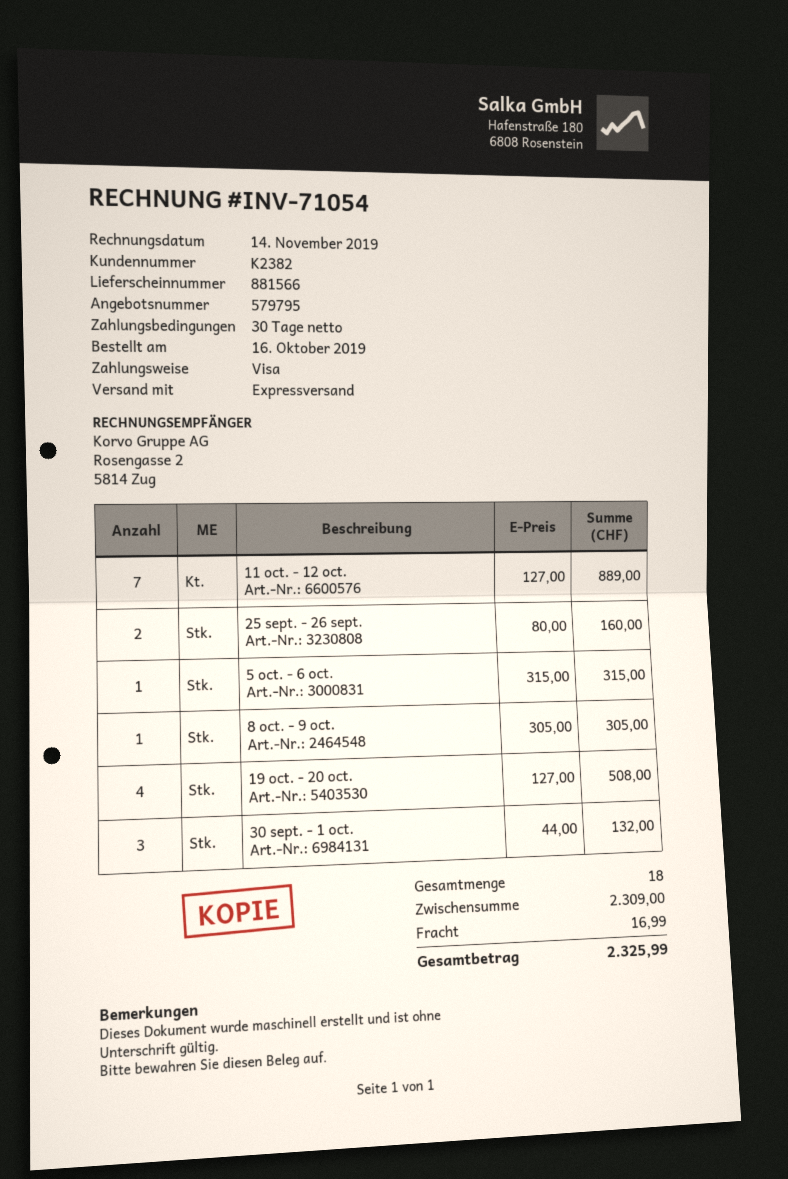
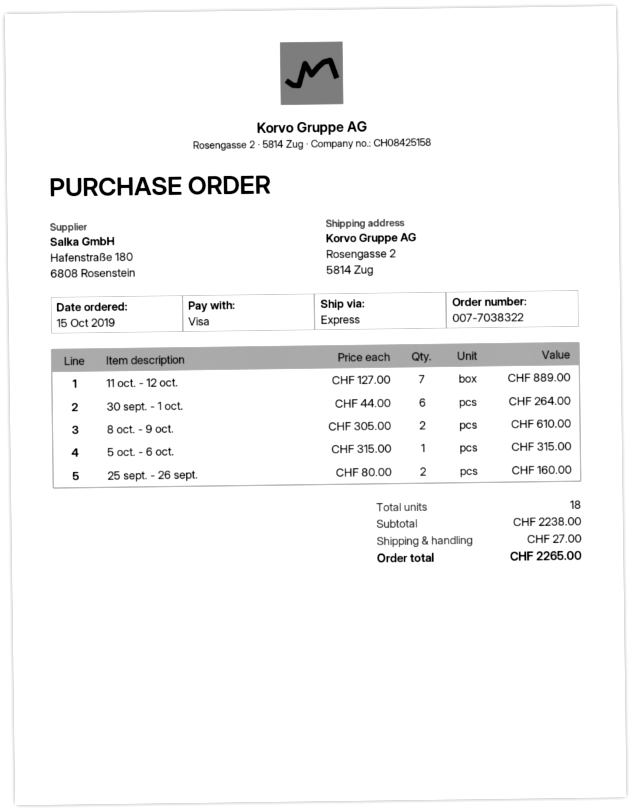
order date: 2019-10-16 -> 2019-10-15
8 oct. - 9 oct.: 1 x 305.00 = 305.00 -> 2 x 305.00 = 610.00
19 oct. - 20 oct.: 4 x 127.00 = 508.00 -> none
30 sept. - 1 oct.: 3 x 44.00 = 132.00 -> 6 x 44.00 = 264.00
subtotal: 2309.00 -> 2238.00
shipping: 16.99 -> 27.00
total: 2325.99 -> 2265.00

